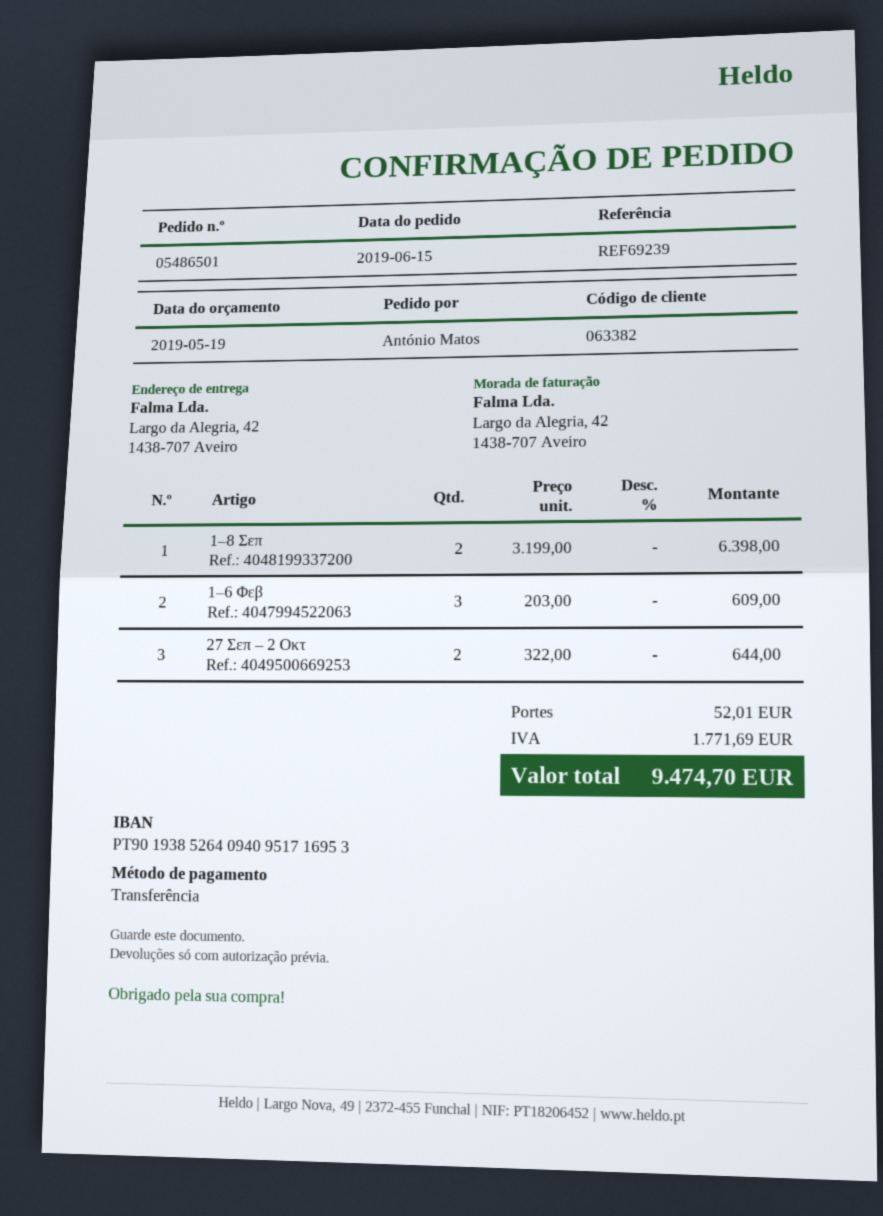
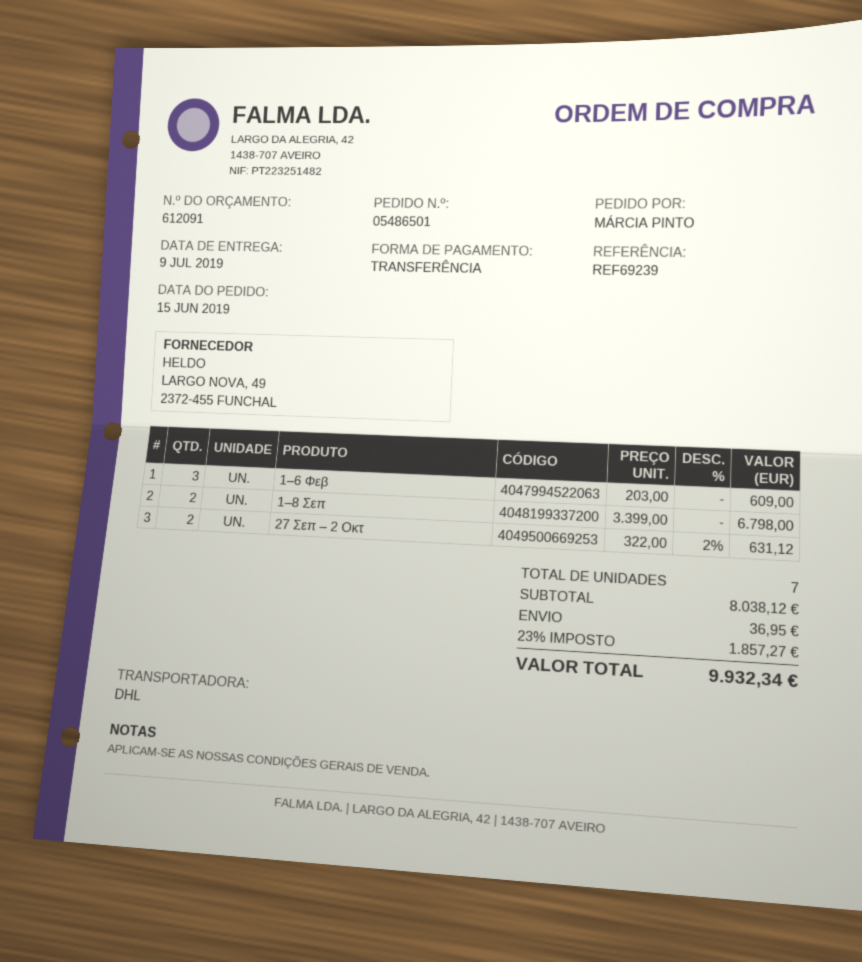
ordered by: António Matos -> MÁRCIA PINTO
1–8 Σεπ: 2 x 3199.00 = 6398.00 -> 2 x 3399.00 = 6798.00
27 Σεπ – 2 Οκτ: 2 x 322.00 = 644.00 -> 2 x 322.00 - 2% = 631.12
shipping: 52.01 -> 36.95
tax: 1771.69 -> 1857.27
total: 9474.70 -> 9932.34

